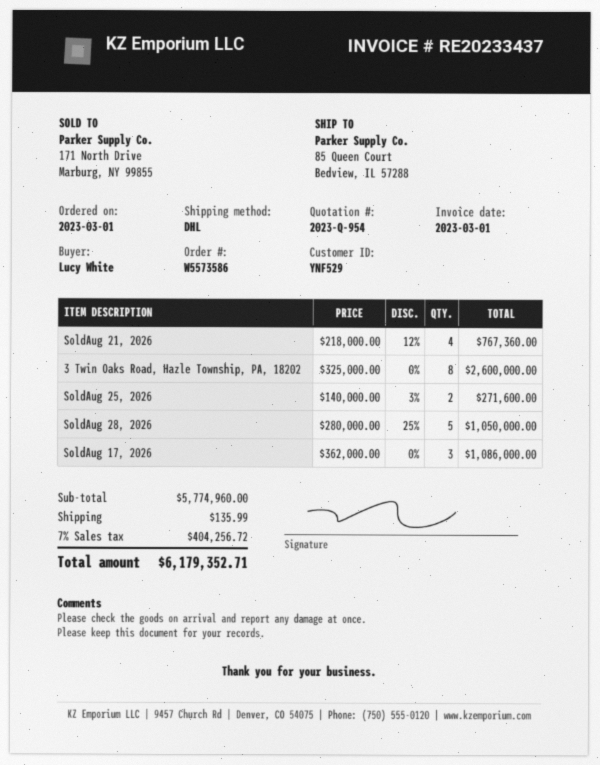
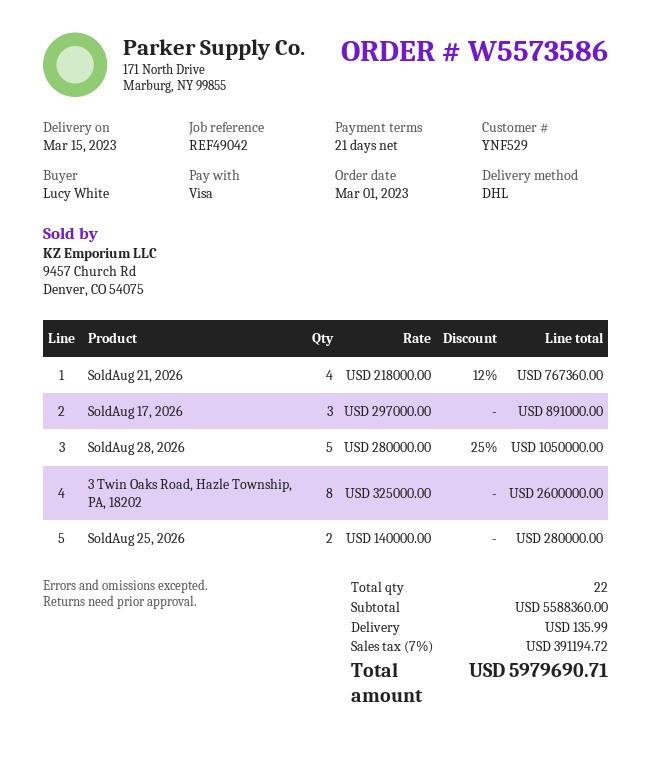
SoldAug 25, 2026: 2 x 140000.00 - 3% = 271600.00 -> 2 x 140000.00 = 280000.00
SoldAug 17, 2026: 3 x 362000.00 = 1086000.00 -> 3 x 297000.00 = 891000.00
subtotal: 5774960.00 -> 5588360.00
tax: 7% = 404256.72 -> 7% = 391194.72
total: 6179352.71 -> 5979690.71

